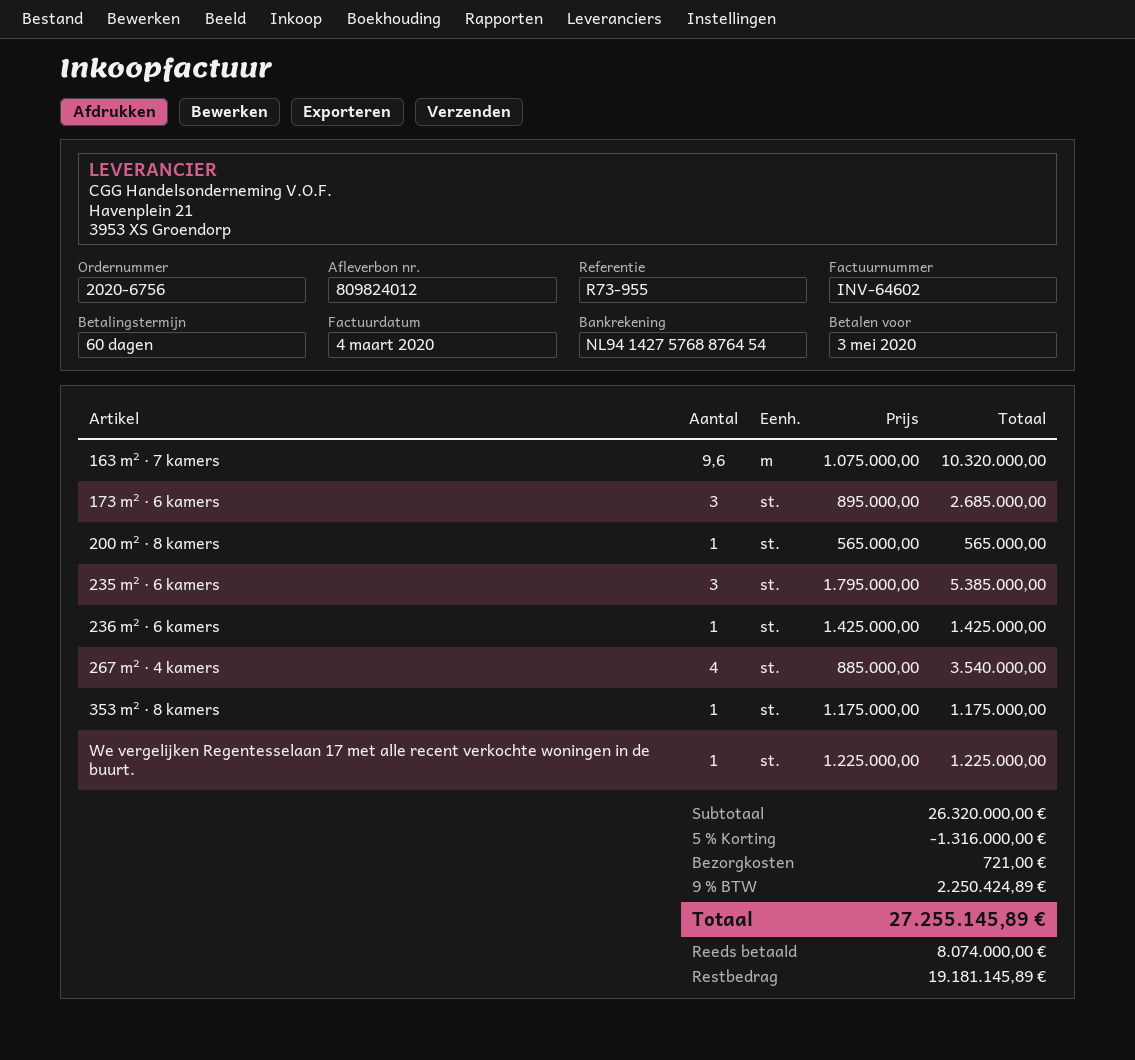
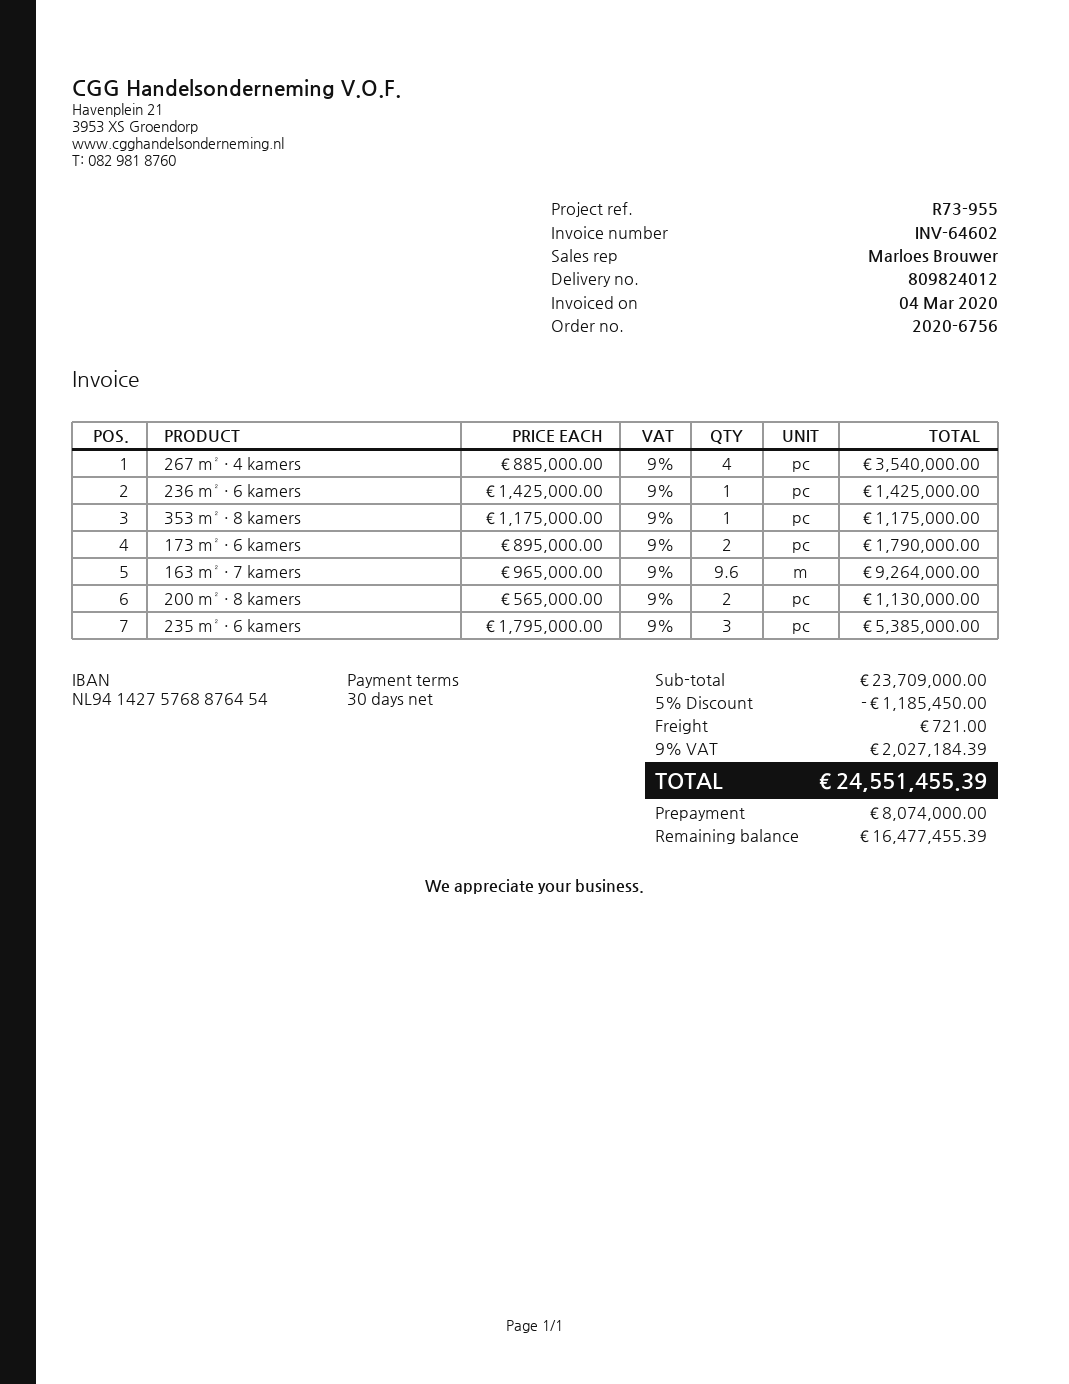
payment terms: 60 days -> 30 days
163 m² · 7 kamers: 9.6 x 1075000.00 = 10320000.00 -> 9.6 x 965000.00 = 9264000.00
173 m² · 6 kamers: 3 x 895000.00 = 2685000.00 -> 2 x 895000.00 = 1790000.00
200 m² · 8 kamers: 1 x 565000.00 = 565000.00 -> 2 x 565000.00 = 1130000.00
We vergelijken Regentesselaan 17 met alle recent verkochte woningen in de buurt.: 1 x 1225000.00 = 1225000.00 -> none
subtotal: 26320000.00 -> 23709000.00
discount: 5% = 1316000.00 -> 5% = 1185450.00
tax: 9% = 2250424.89 -> 9% = 2027184.39
total: 27255145.89 -> 24551455.39
balance: 19181145.89 -> 16477455.39

